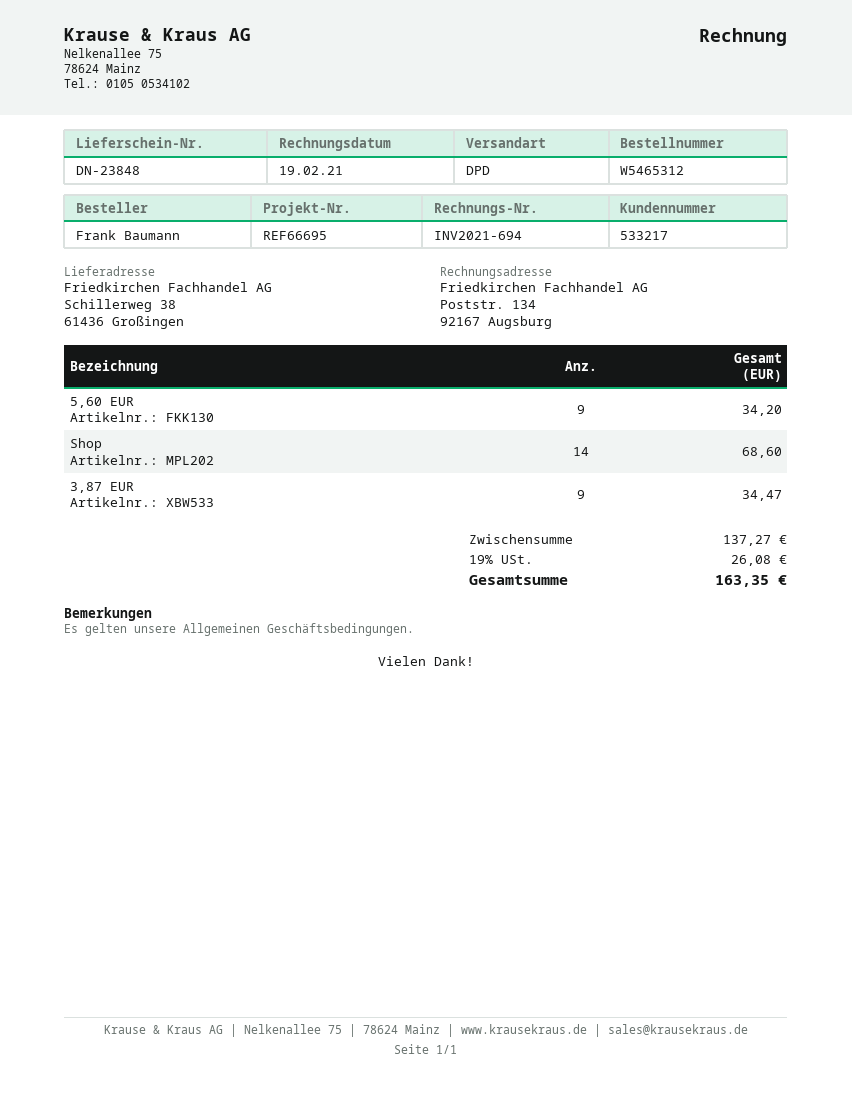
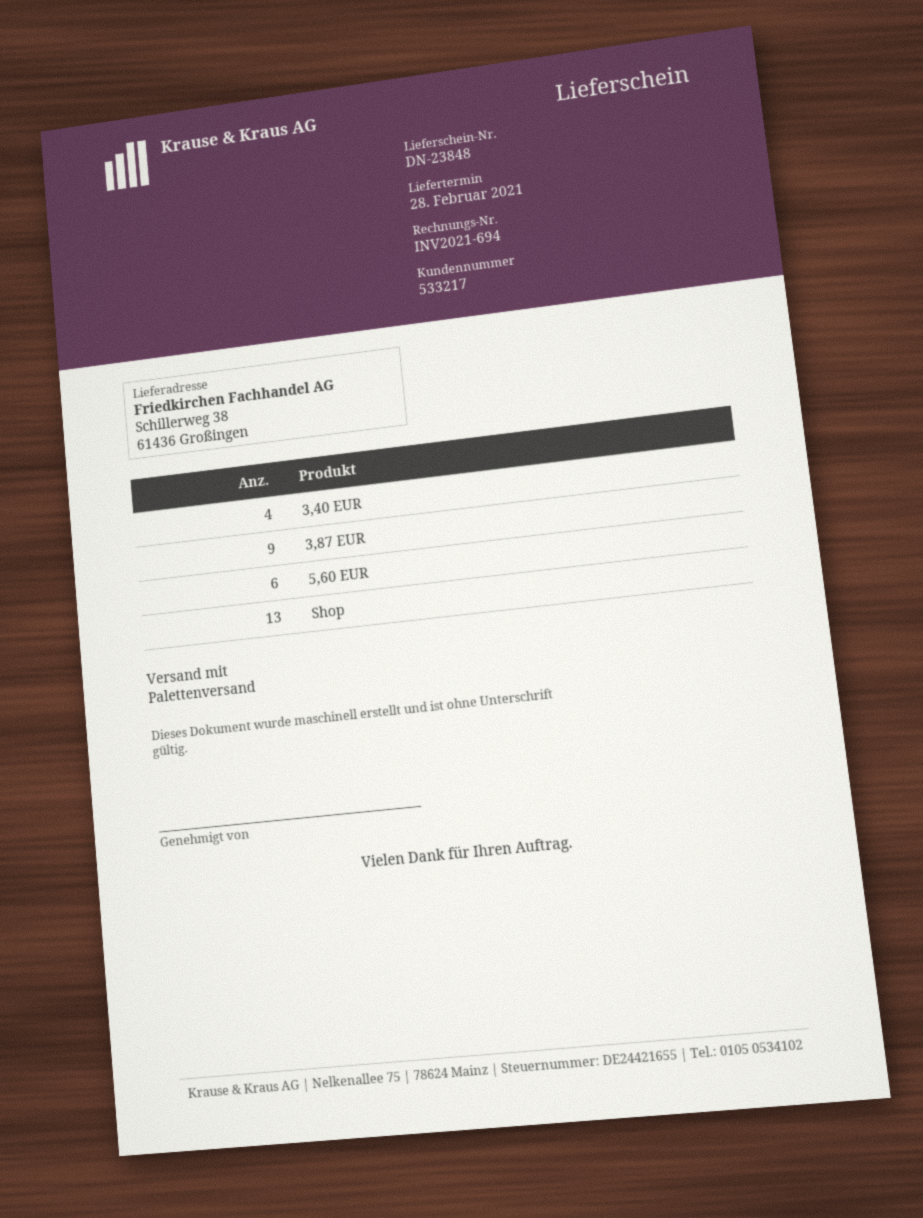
shipping method: DPD -> pallet freight
5,60 EUR: 9 -> 6
Shop: 14 -> 13
3,40 EUR: none -> 4

